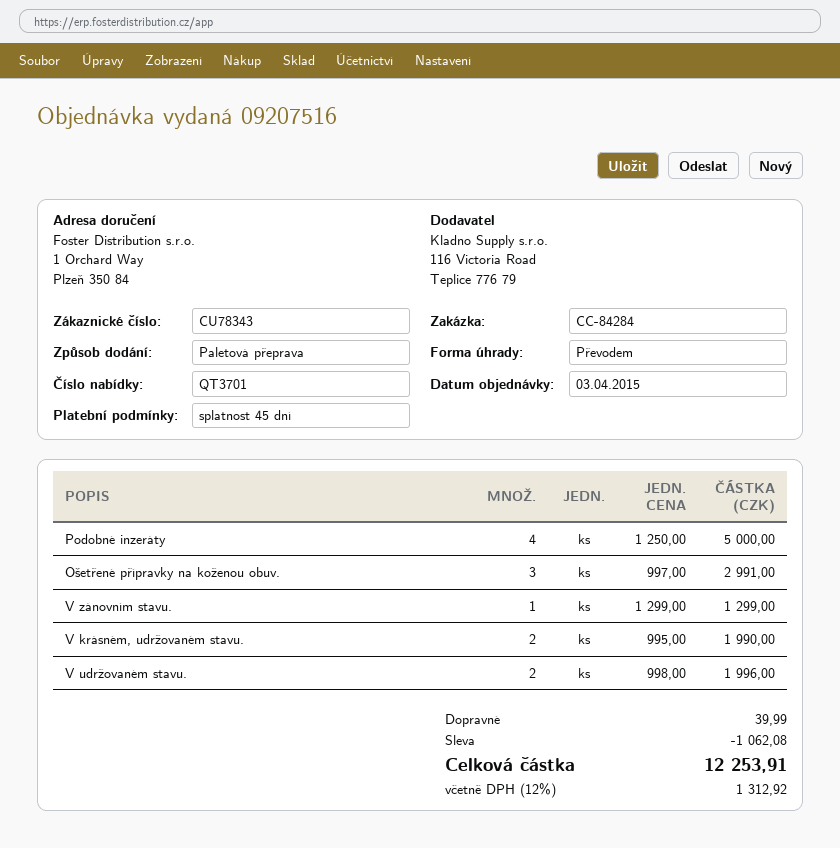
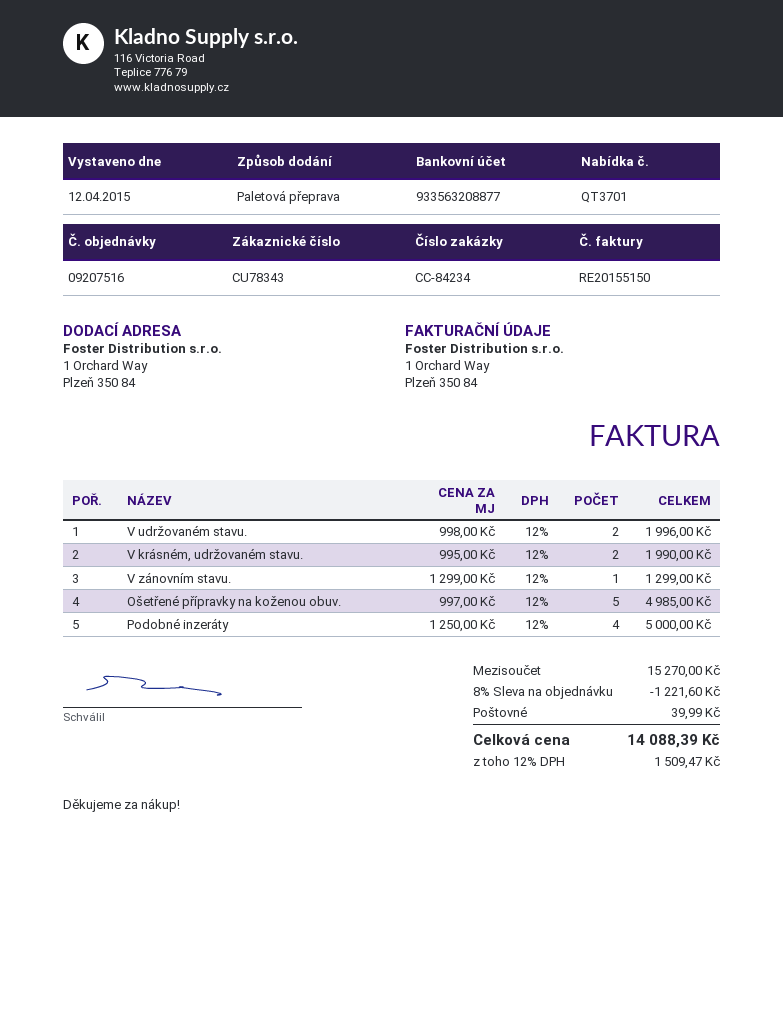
reference: CC-84284 -> CC-84234
Ošetřené přípravky na koženou obuv.: 3 x 997.00 = 2991.00 -> 5 x 997.00 = 4985.00
discount: 1062.08 -> 1221.60
tax: 12% = 1312.92 -> 12% = 1509.47
total: 12253.91 -> 14088.39

